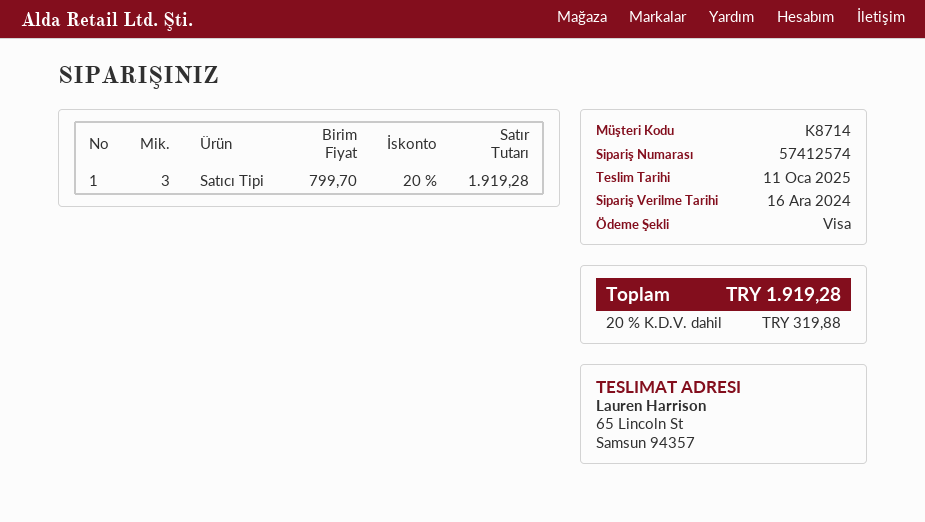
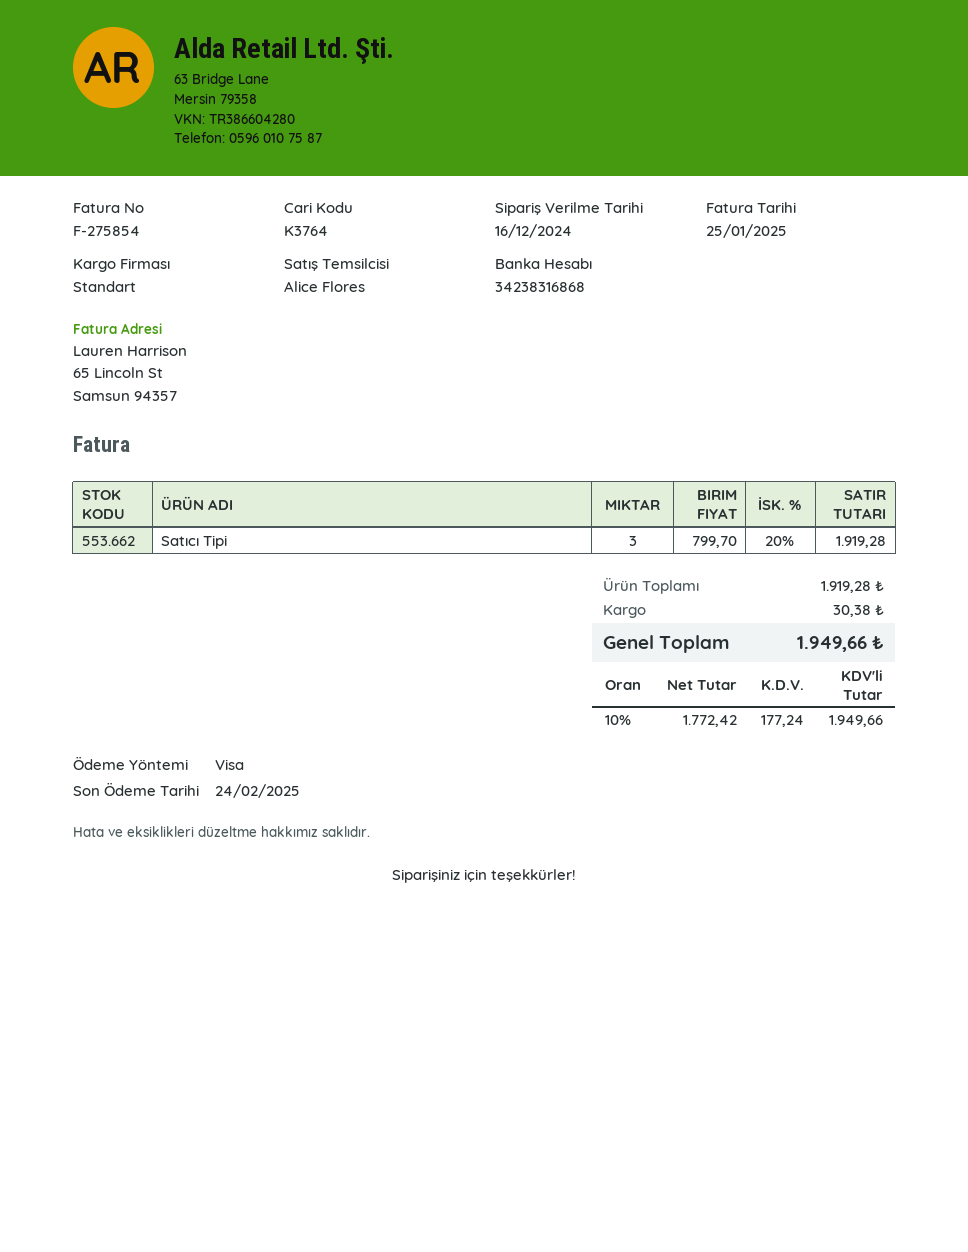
customer number: K8714 -> K3764
shipping: none -> 30.38
tax: 20% = 319.88 -> 10% = 177.24
total: 1919.28 -> 1949.66

